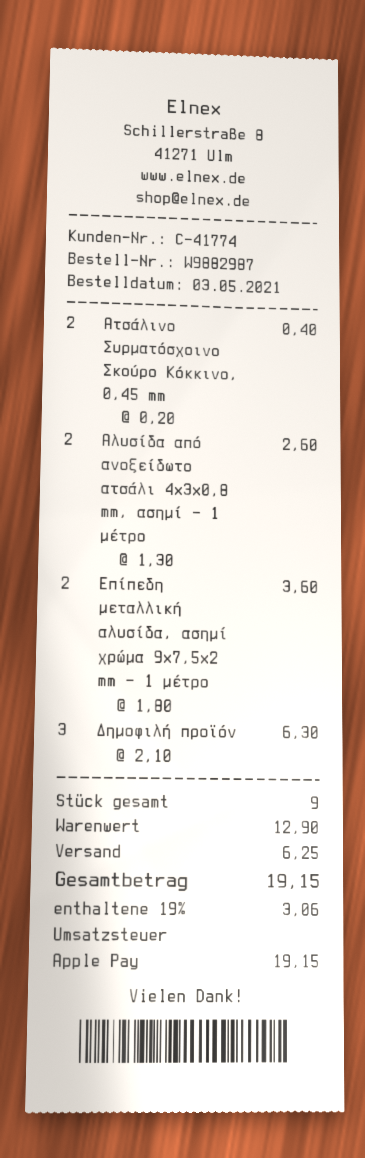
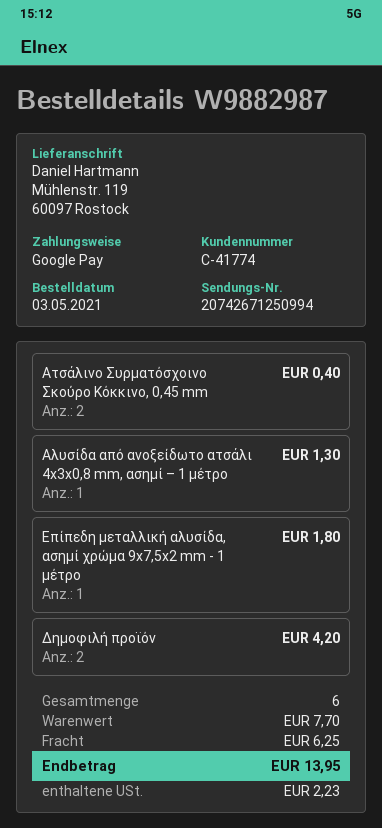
payment method: Apple Pay -> Google Pay
Αλυσίδα από ανοξείδωτο ατσάλι 4x3x0,8 mm, ασημί – 1 μέτρο: 2 for 2.60 -> 1 for 1.30
Επίπεδη μεταλλική αλυσίδα, ασημί χρώμα 9x7,5x2 mm - 1 μέτρο: 2 for 3.60 -> 1 for 1.80
Δημοφιλή προϊόν: 3 for 6.30 -> 2 for 4.20
total quantity: 9 -> 6
subtotal: 12.90 -> 7.70
tax: 3.06 -> 2.23
total: 19.15 -> 13.95

